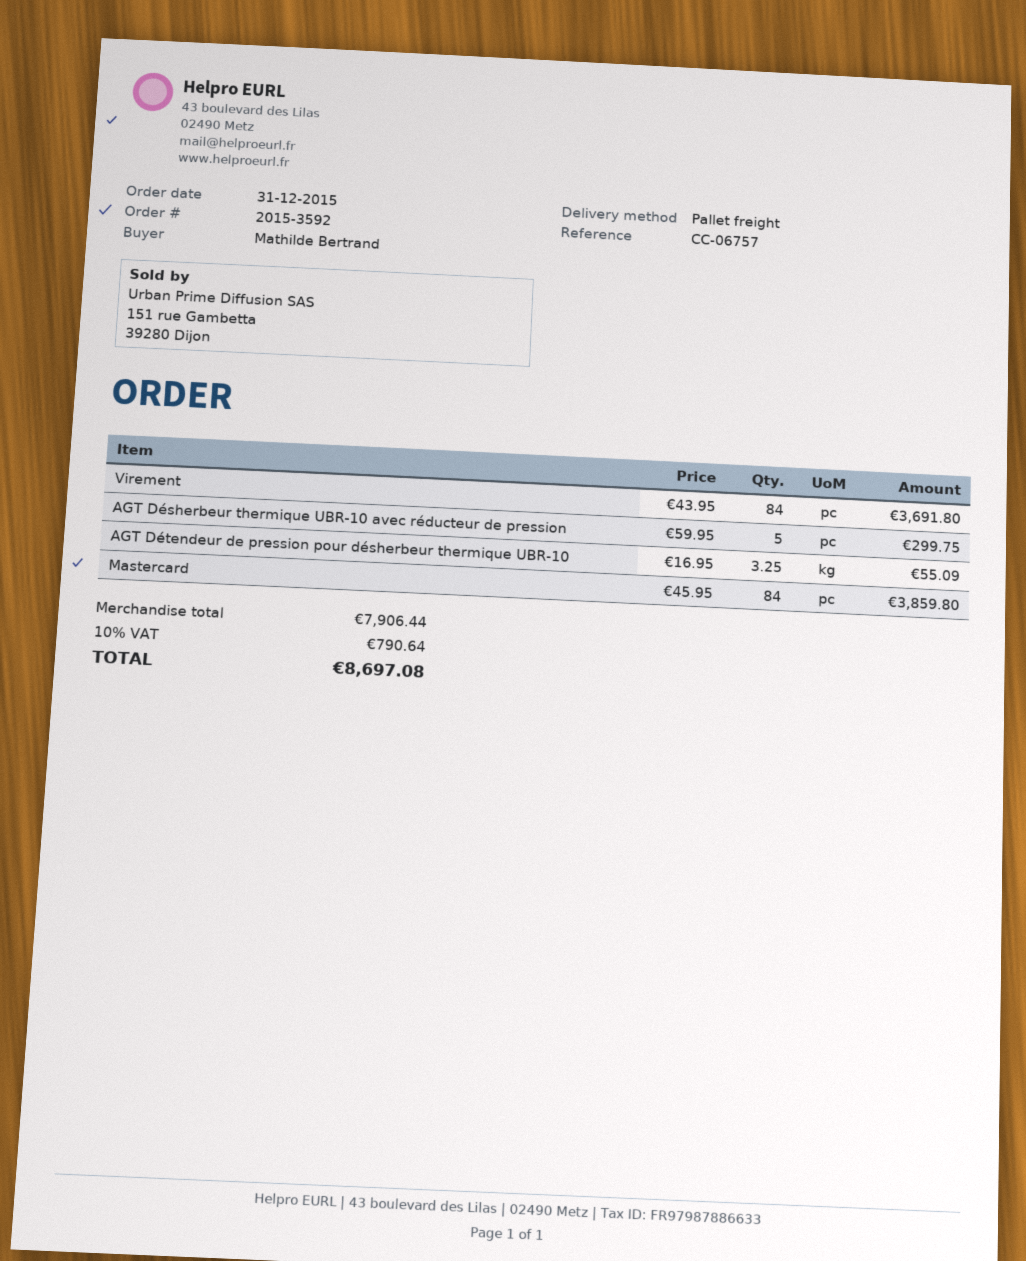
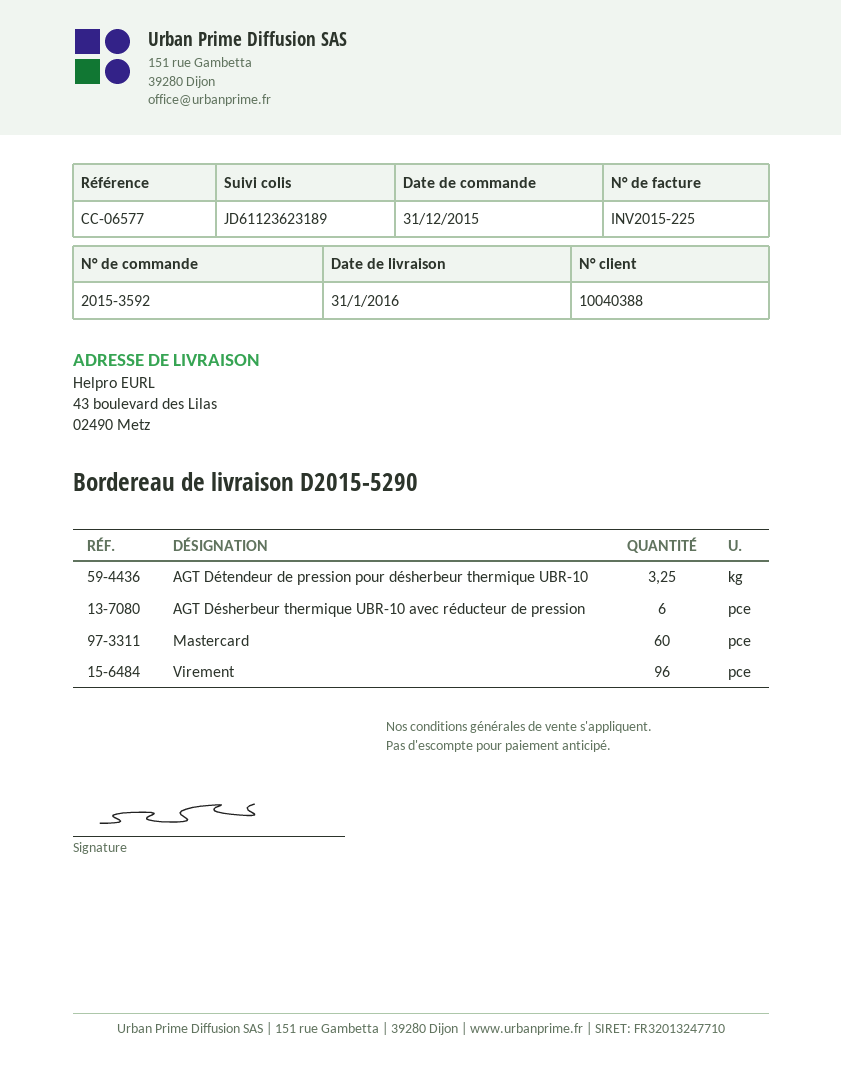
reference: CC-06757 -> CC-06577
Virement: 84 -> 96
AGT Désherbeur thermique UBR-10 avec réducteur de pression: 5 -> 6
Mastercard: 84 -> 60

